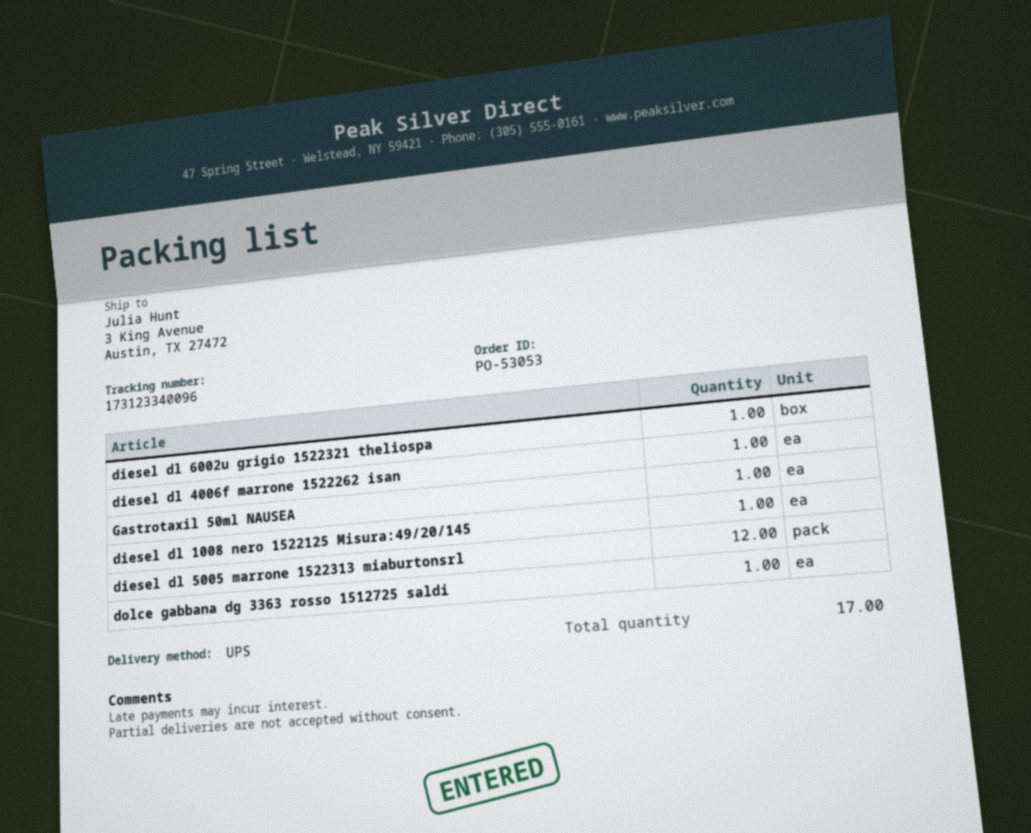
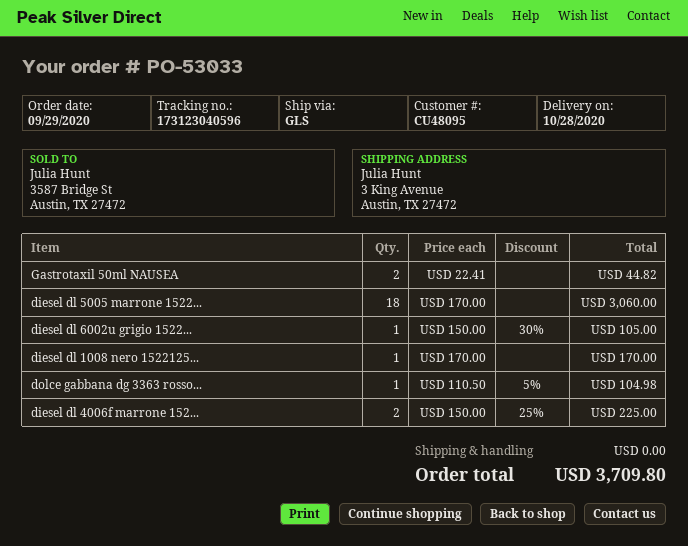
order number: PO-53053 -> PO-53033
shipping method: UPS -> GLS
tracking number: 173123340096 -> 173123040596
diesel dl 4006f marrone 1522262 isan: 1 -> 2
Gastrotaxil 50ml NAUSEA: 1 -> 2
diesel dl 5005 marrone 1522313 miaburtonsrl: 12 -> 18

